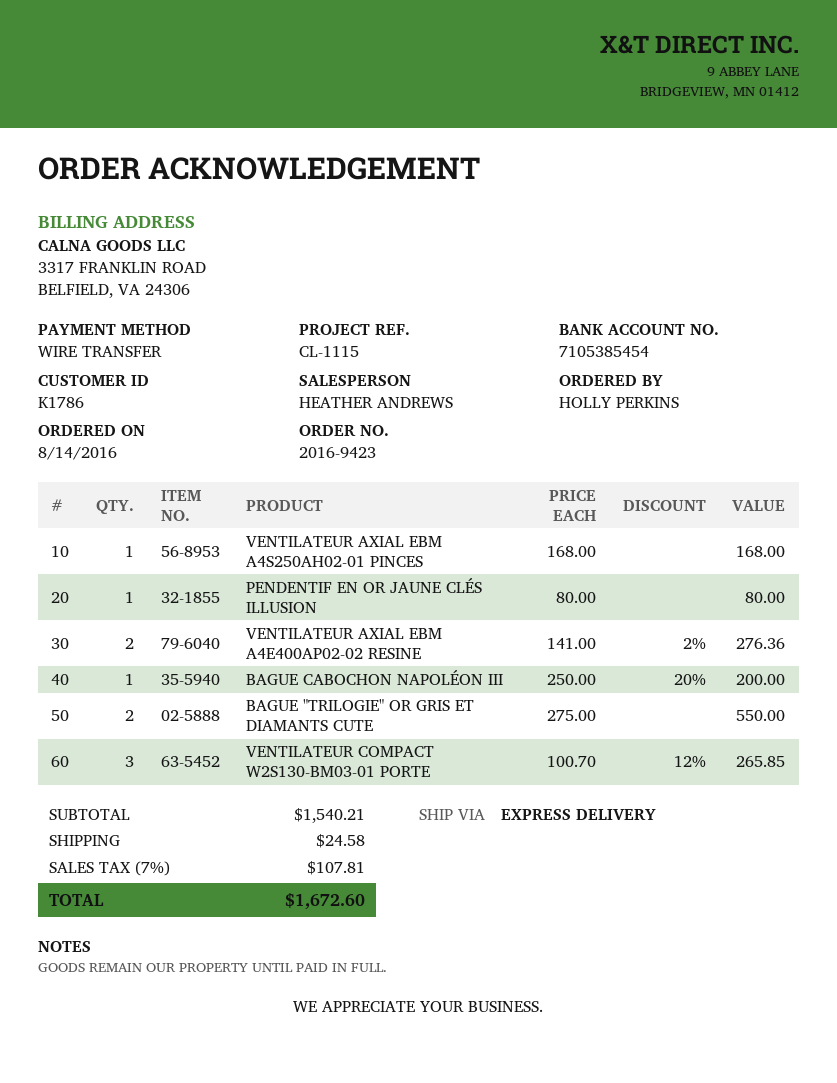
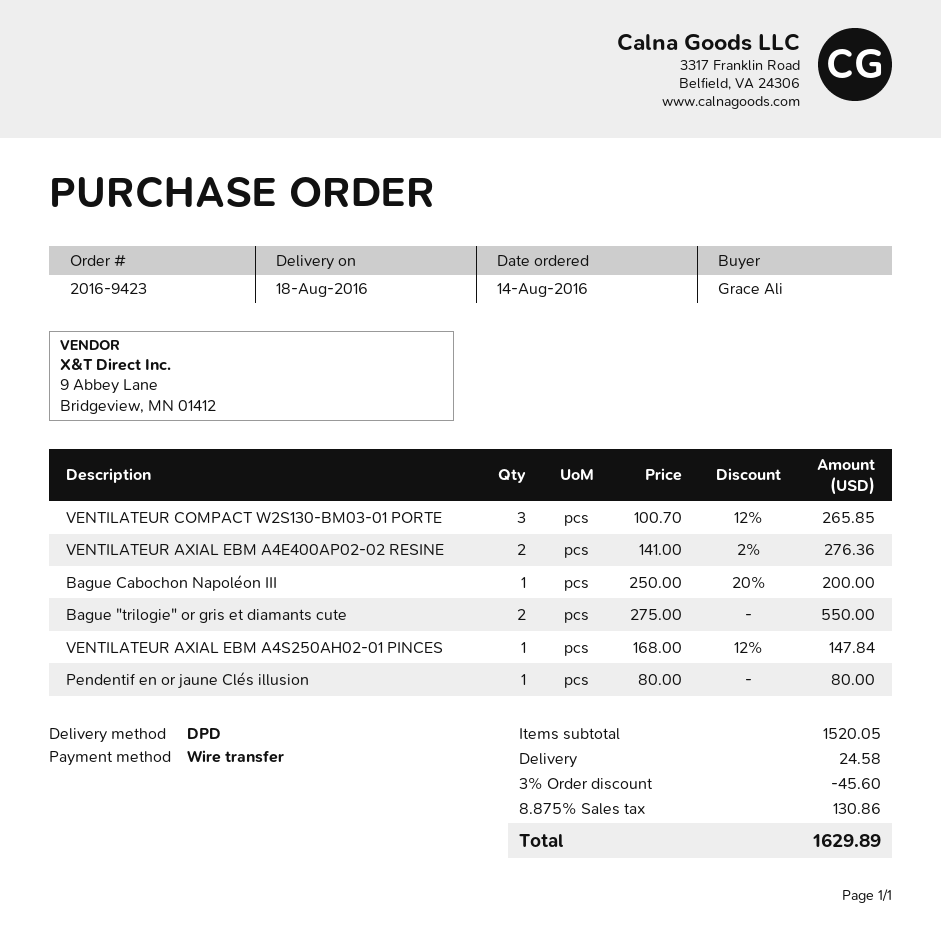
ordered by: HOLLY PERKINS -> Grace Ali
shipping method: express -> DPD
VENTILATEUR AXIAL EBM A4S250AH02-01 PINCES: 1 x 168.00 = 168.00 -> 1 x 168.00 - 12% = 147.84
subtotal: 1540.21 -> 1520.05
discount: none -> 3% = 45.60
tax: 7% = 107.81 -> 8.875% = 130.86
total: 1672.60 -> 1629.89

